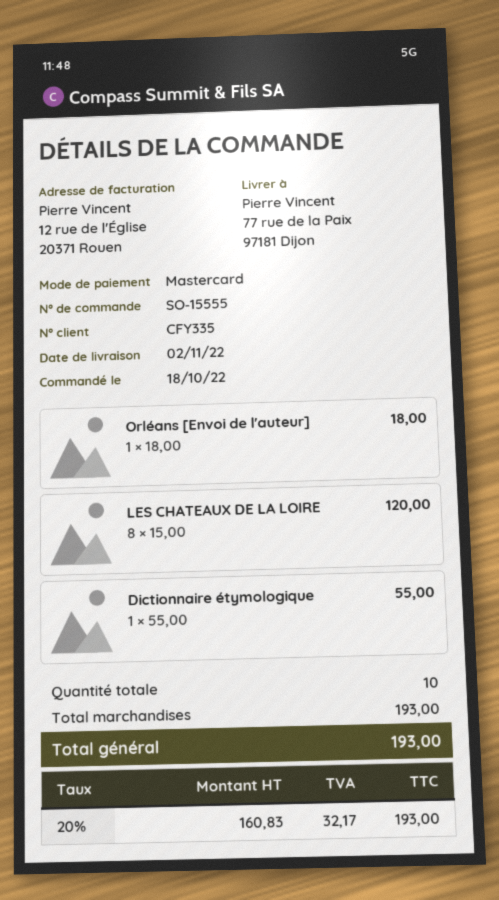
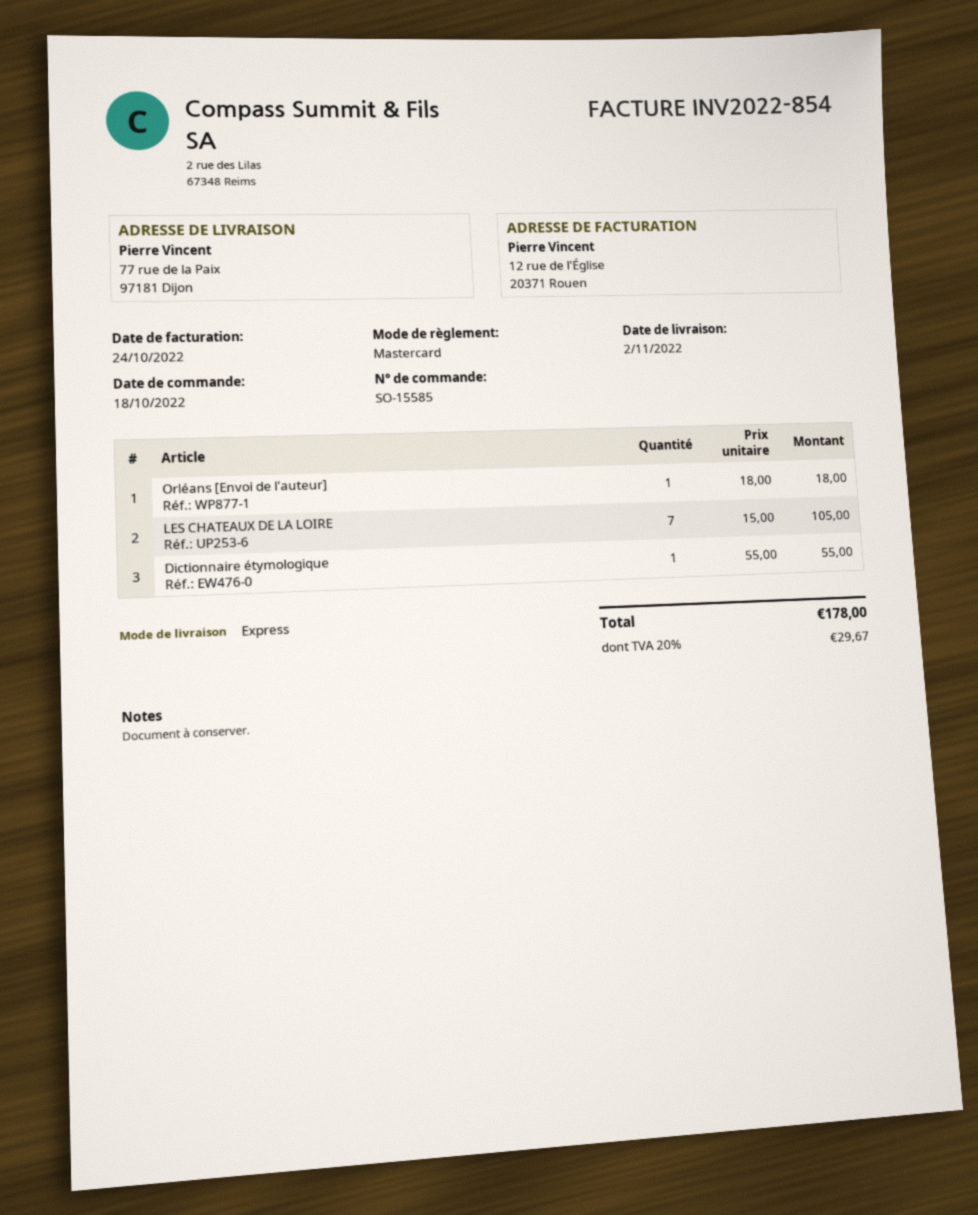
order number: SO-15555 -> SO-15585
LES CHATEAUX DE LA LOIRE: 8 x 15.00 = 120.00 -> 7 x 15.00 = 105.00
tax: 20% = 32.17 -> 20% = 29.67
total: 193.00 -> 178.00

